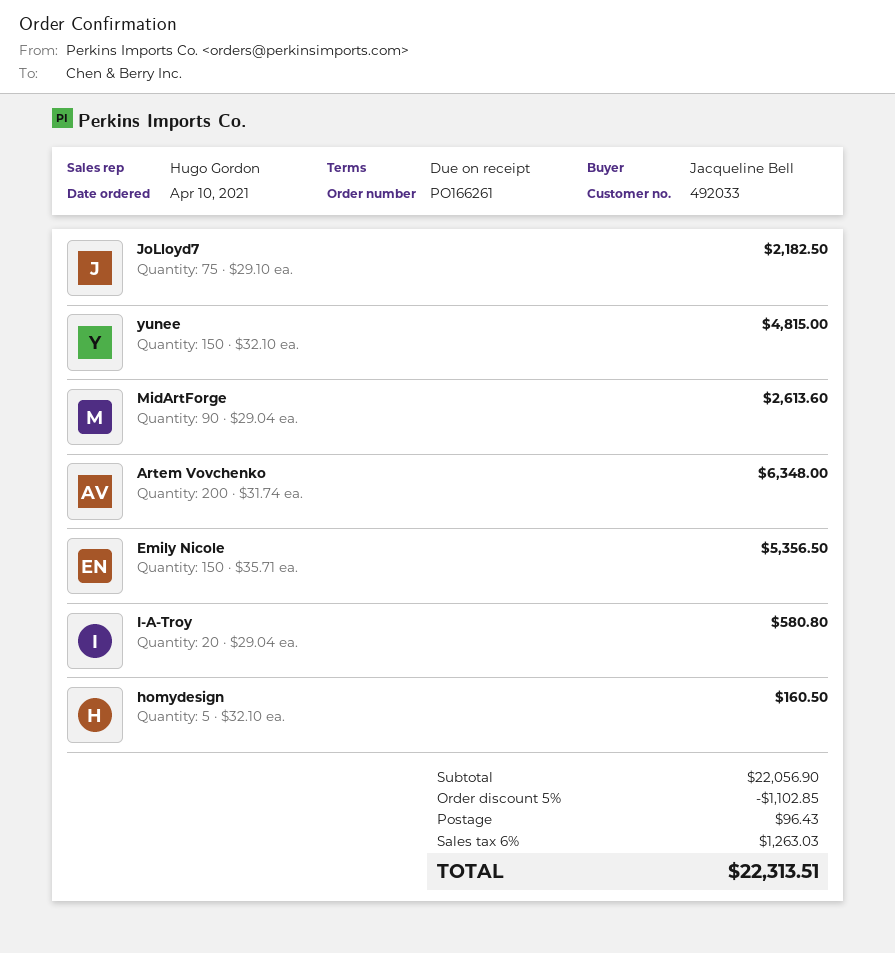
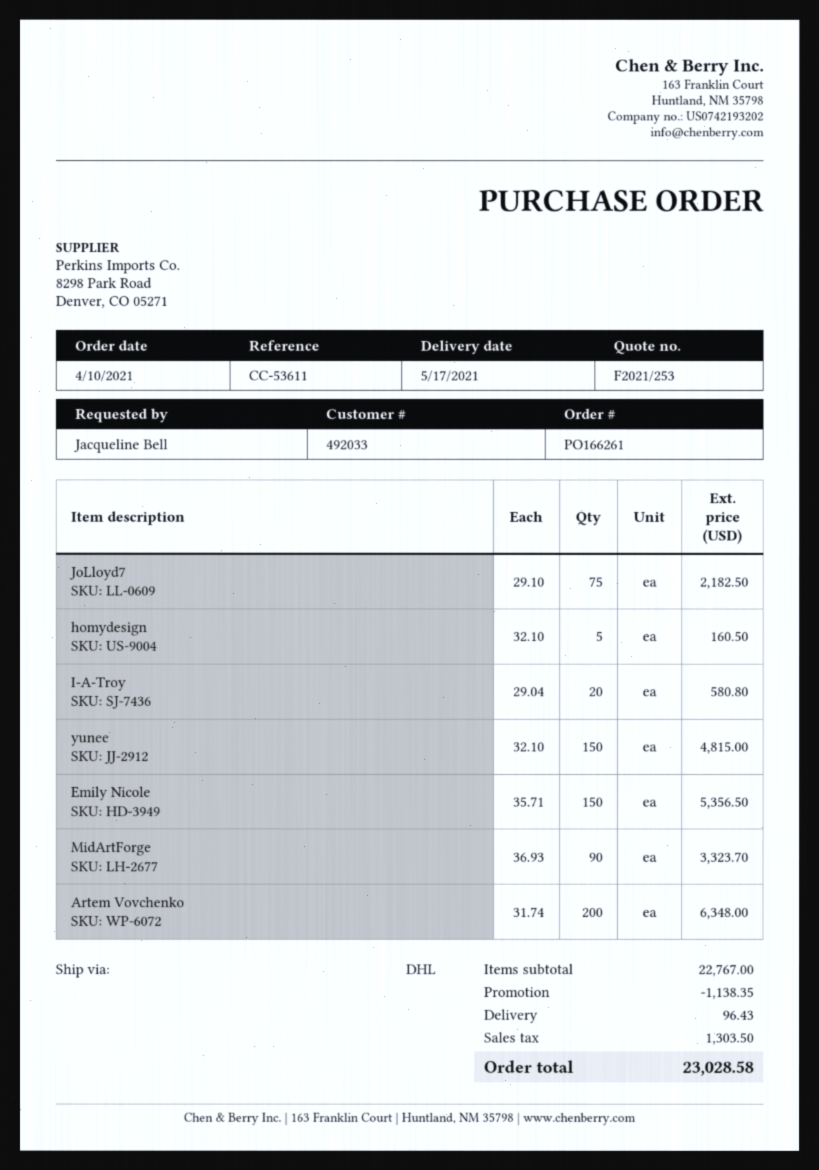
MidArtForge: 90 x 29.04 = 2613.60 -> 90 x 36.93 = 3323.70
subtotal: 22056.90 -> 22767.00
discount: 1102.85 -> 1138.35
tax: 1263.03 -> 1303.50
total: 22313.51 -> 23028.58

